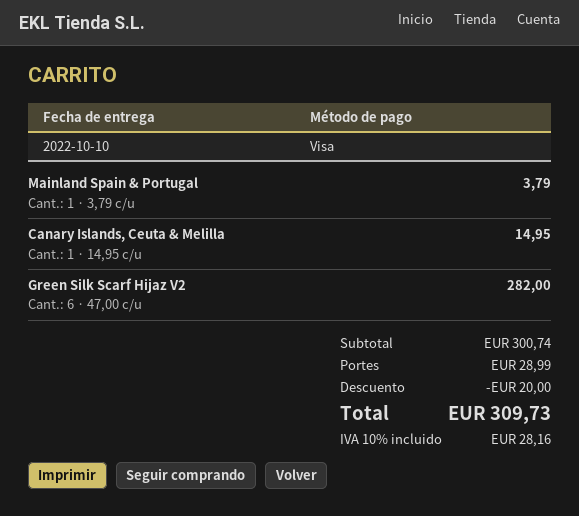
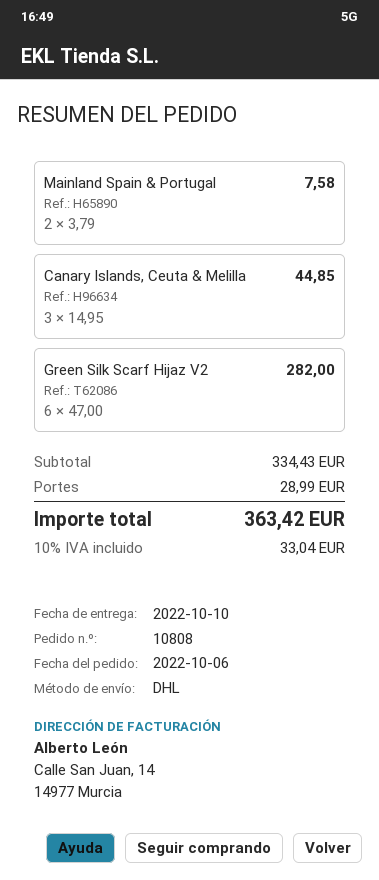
Mainland Spain & Portugal: 1 x 3.79 = 3.79 -> 2 x 3.79 = 7.58
Canary Islands, Ceuta & Melilla: 1 x 14.95 = 14.95 -> 3 x 14.95 = 44.85
subtotal: 300.74 -> 334.43
discount: 20.00 -> none
tax: 10% = 28.16 -> 10% = 33.04
total: 309.73 -> 363.42

